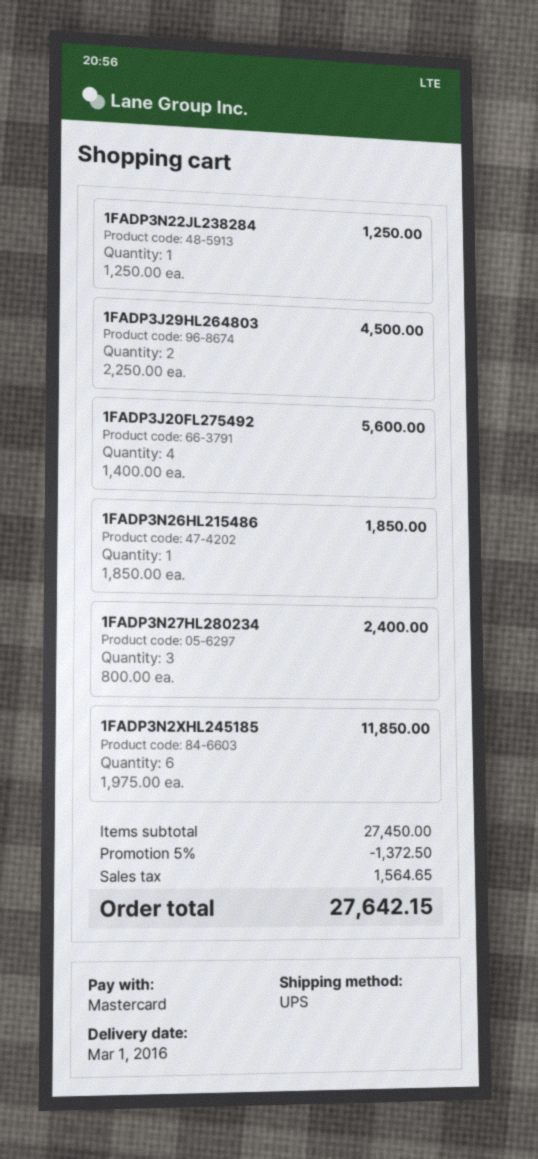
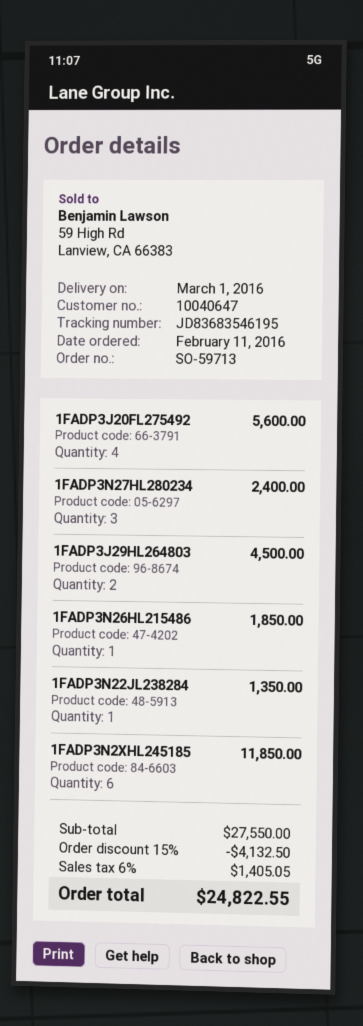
1FADP3N22JL238284: 1 for 1250.00 -> 1 for 1350.00
subtotal: 27450.00 -> 27550.00
discount: 5% = 1372.50 -> 15% = 4132.50
tax: 1564.65 -> 1405.05
total: 27642.15 -> 24822.55

